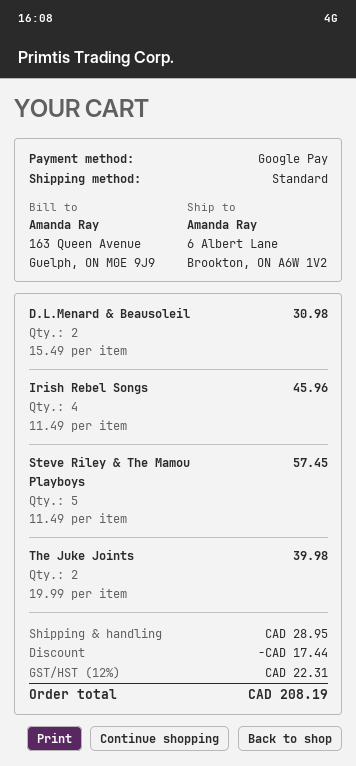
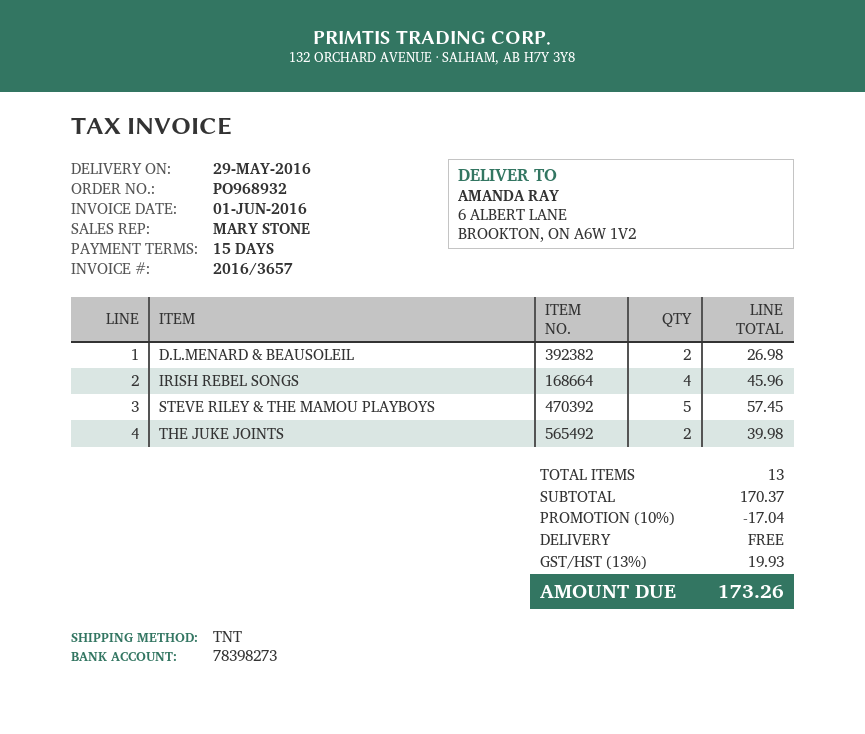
shipping method: standard -> TNT
D.L.Menard & Beausoleil: 2 for 30.98 -> 2 for 26.98
discount: 17.44 -> 17.04
shipping: 28.95 -> 0.00
tax: 12% = 22.31 -> 13% = 19.93
total: 208.19 -> 173.26

